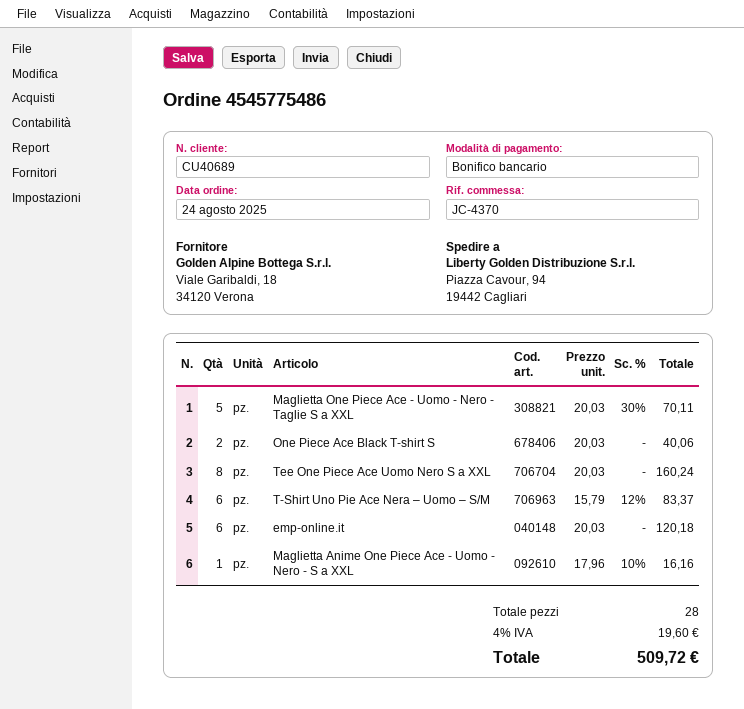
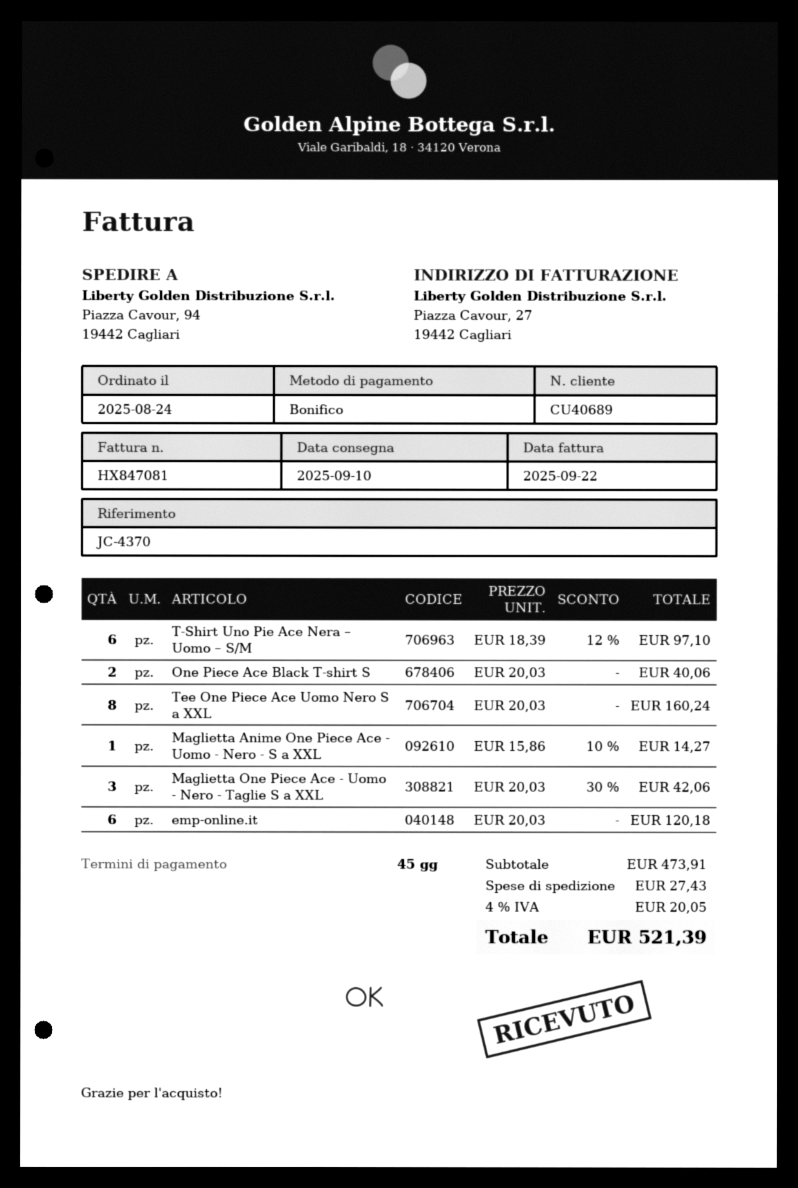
Maglietta One Piece Ace - Uomo - Nero - Taglie S a XXL: 5 x 20.03 - 30% = 70.11 -> 3 x 20.03 - 30% = 42.06
T‑Shirt Uno Pie Ace Nera – Uomo – S/M: 6 x 15.79 - 12% = 83.37 -> 6 x 18.39 - 12% = 97.10
Maglietta Anime One Piece Ace - Uomo - Nero - S a XXL: 1 x 17.96 - 10% = 16.16 -> 1 x 15.86 - 10% = 14.27
shipping: none -> 27.43
tax: 4% = 19.60 -> 4% = 20.05
total: 509.72 -> 521.39

